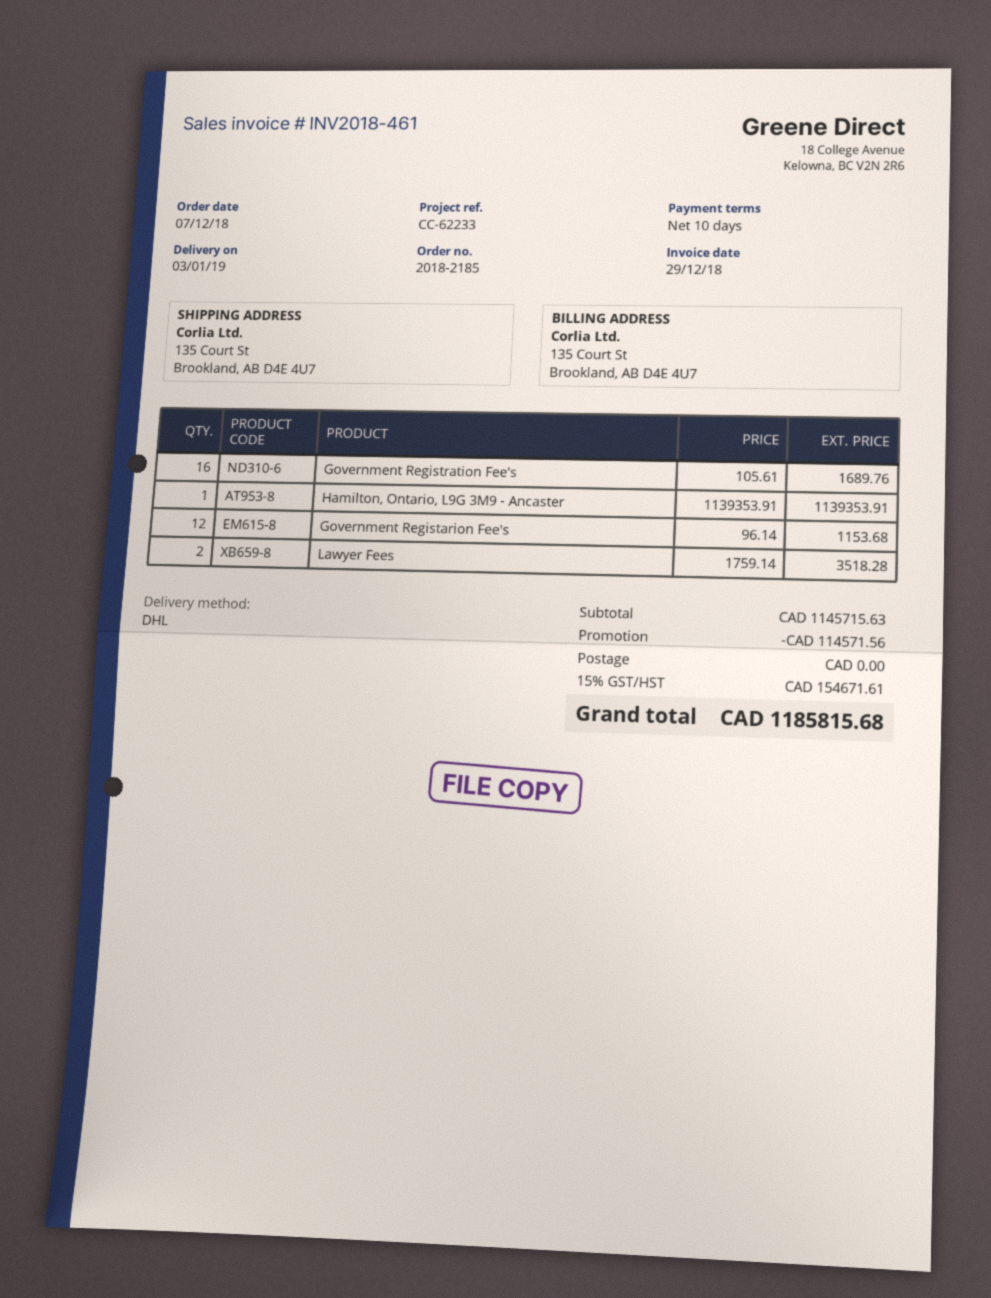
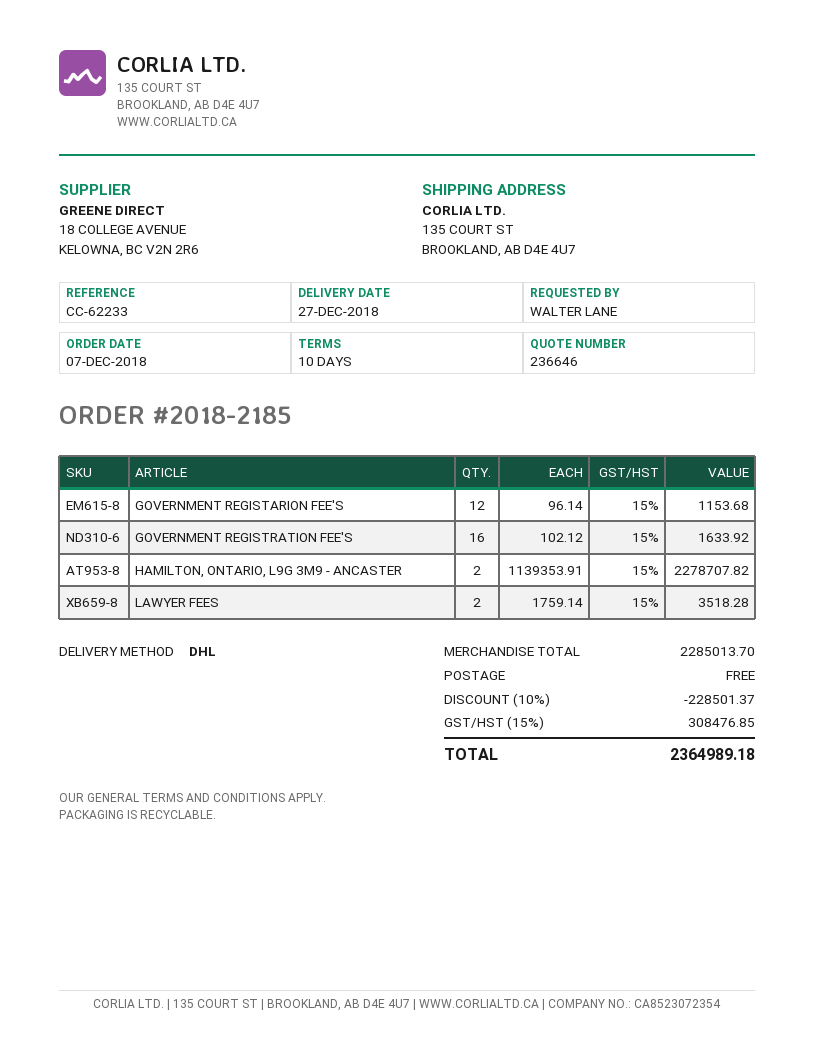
delivery date: 2019-01-03 -> 2018-12-27
Government Registration Fee's: 16 x 105.61 = 1689.76 -> 16 x 102.12 = 1633.92
Hamilton, Ontario, L9G 3M9 - Ancaster: 1 x 1139353.91 = 1139353.91 -> 2 x 1139353.91 = 2278707.82
subtotal: 1145715.63 -> 2285013.70
discount: 114571.56 -> 228501.37
tax: 15% = 154671.61 -> 15% = 308476.85
total: 1185815.68 -> 2364989.18

